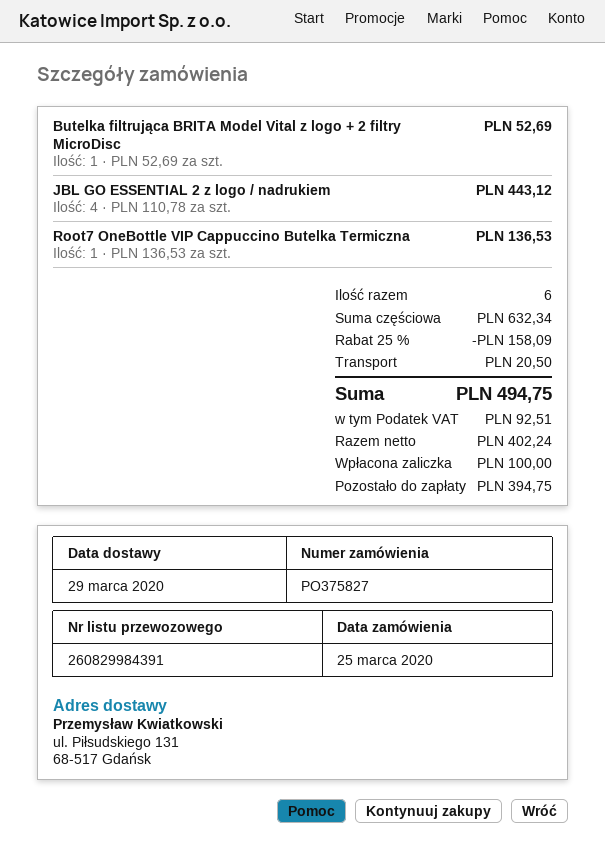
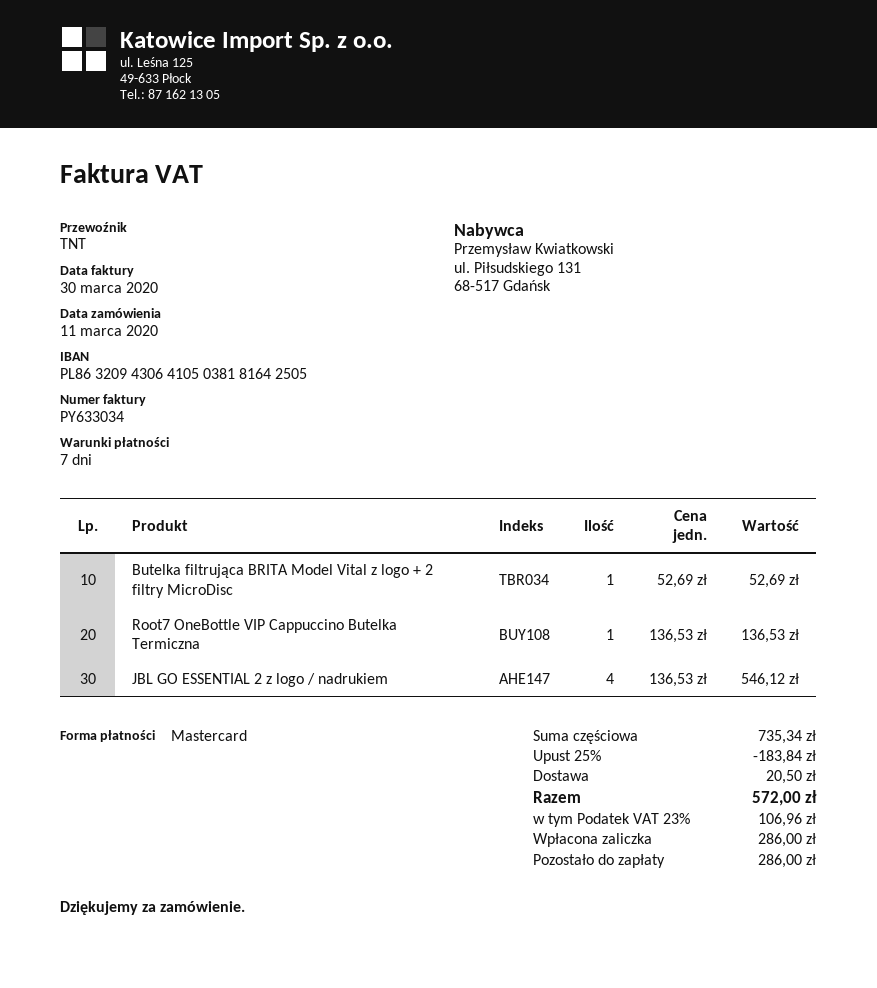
order date: 2020-03-25 -> 2020-03-11
JBL GO ESSENTIAL 2 z logo / nadrukiem: 4 x 110.78 = 443.12 -> 4 x 136.53 = 546.12
subtotal: 632.34 -> 735.34
discount: 25% = 158.09 -> 25% = 183.84
tax: 92.51 -> 106.96
total: 494.75 -> 572.00
deposit: 100.00 -> 286.00
balance: 394.75 -> 286.00

